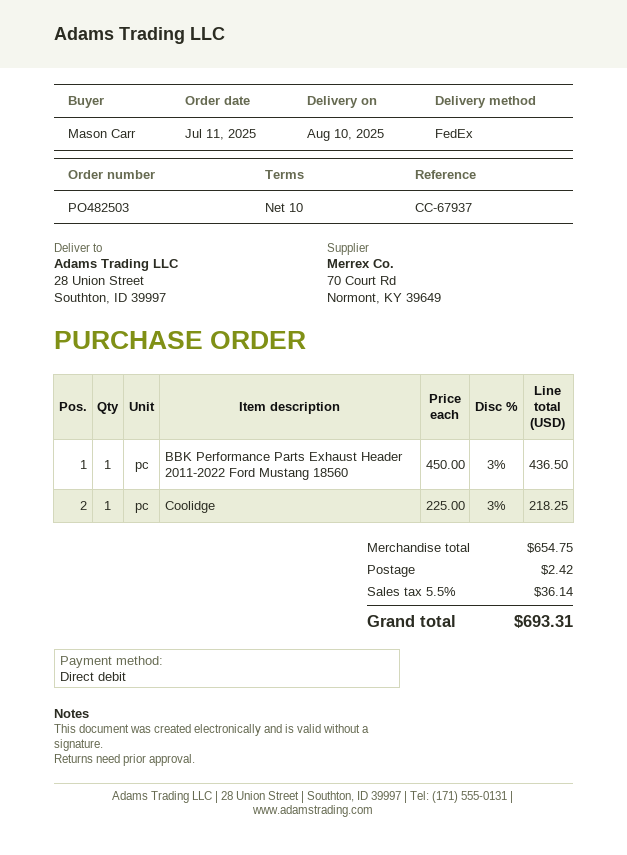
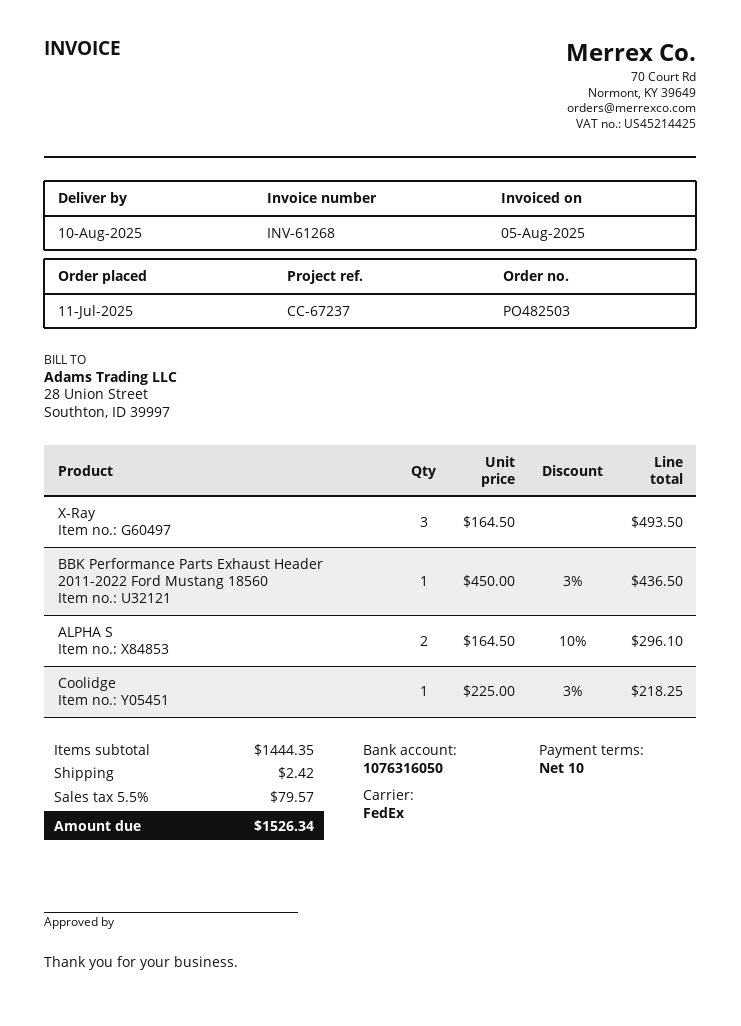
reference: CC-67937 -> CC-67237
X-Ray: none -> 3 x 164.50 = 493.50
ALPHA S: none -> 2 x 164.50 - 10% = 296.10
subtotal: 654.75 -> 1444.35
tax: 5.5% = 36.14 -> 5.5% = 79.57
total: 693.31 -> 1526.34

